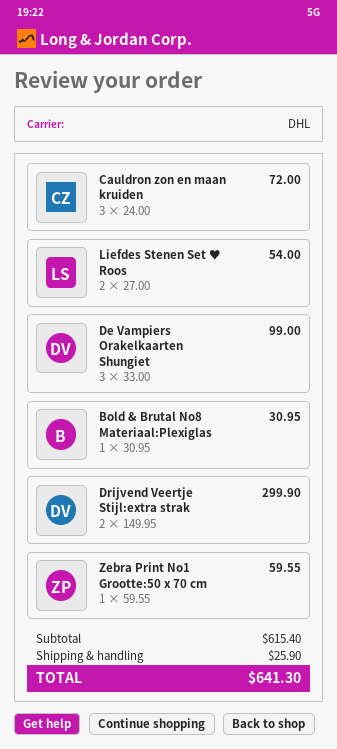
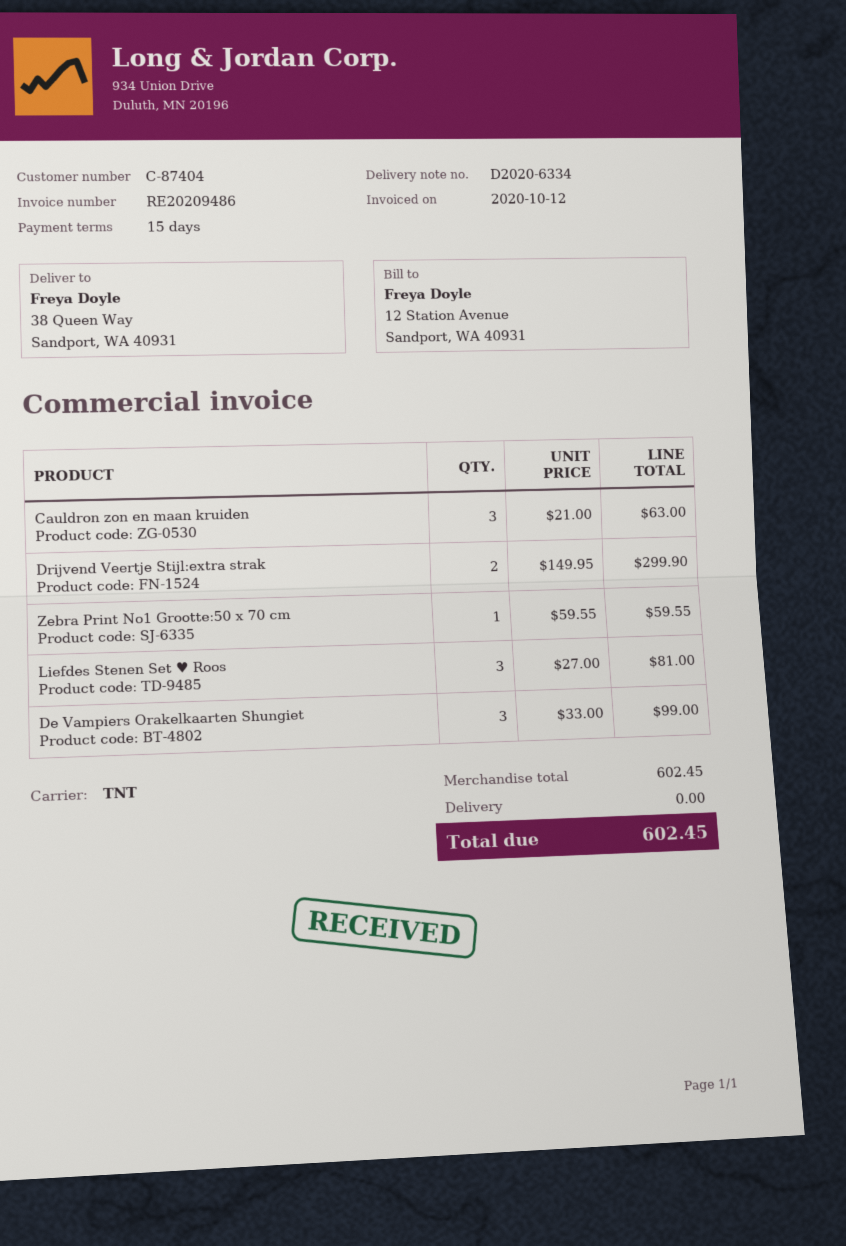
shipping method: DHL -> TNT
Cauldron zon en maan kruiden: 3 x 24.00 = 72.00 -> 3 x 21.00 = 63.00
Liefdes Stenen Set ♥ Roos: 2 x 27.00 = 54.00 -> 3 x 27.00 = 81.00
Bold & Brutal No8 Materiaal:Plexiglas: 1 x 30.95 = 30.95 -> none
subtotal: 615.40 -> 602.45
shipping: 25.90 -> 0.00
total: 641.30 -> 602.45

